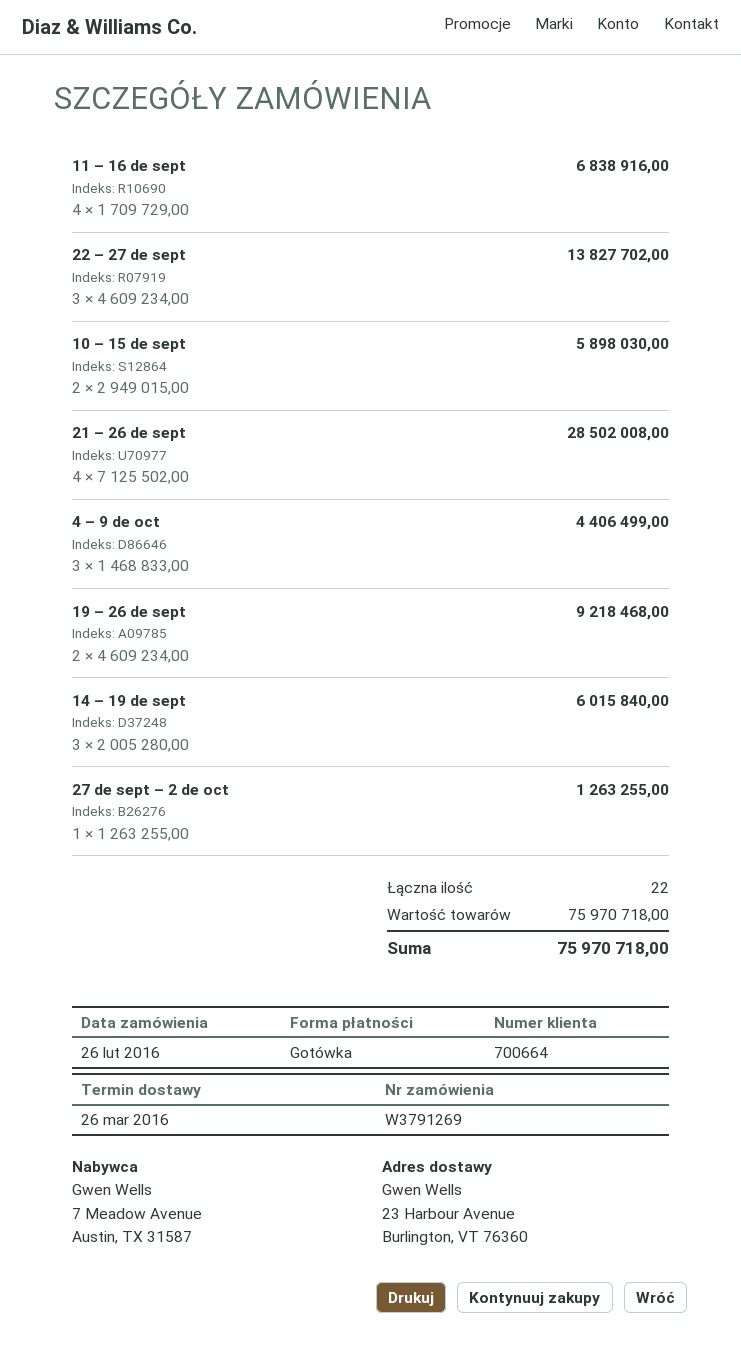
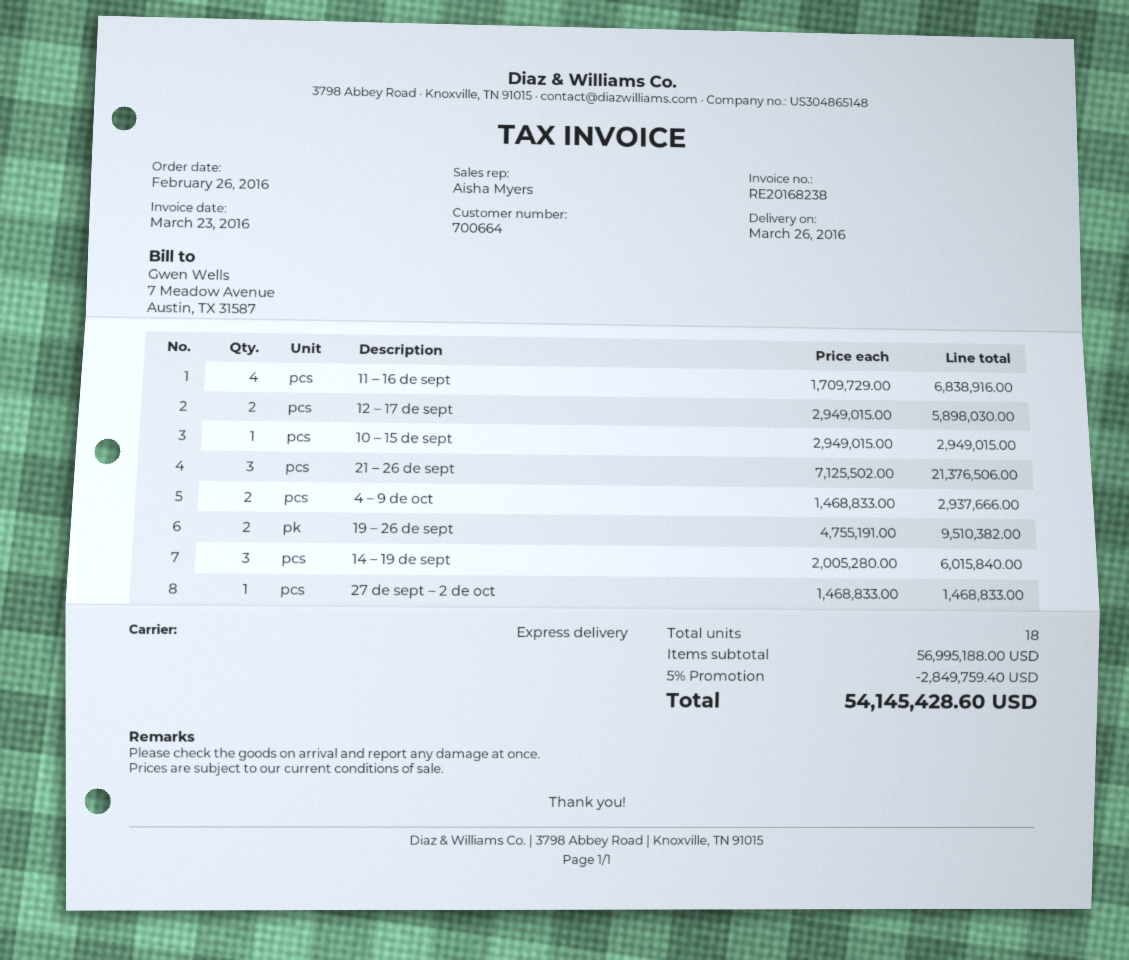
22 – 27 de sept: 3 x 4609234.00 = 13827702.00 -> none
10 – 15 de sept: 2 x 2949015.00 = 5898030.00 -> 1 x 2949015.00 = 2949015.00
21 – 26 de sept: 4 x 7125502.00 = 28502008.00 -> 3 x 7125502.00 = 21376506.00
4 – 9 de oct: 3 x 1468833.00 = 4406499.00 -> 2 x 1468833.00 = 2937666.00
19 – 26 de sept: 2 x 4609234.00 = 9218468.00 -> 2 x 4755191.00 = 9510382.00
27 de sept – 2 de oct: 1 x 1263255.00 = 1263255.00 -> 1 x 1468833.00 = 1468833.00
12 – 17 de sept: none -> 2 x 2949015.00 = 5898030.00
total quantity: 22 -> 18
subtotal: 75970718.00 -> 56995188.00
discount: none -> 5% = 2849759.40
total: 75970718.00 -> 54145428.60

